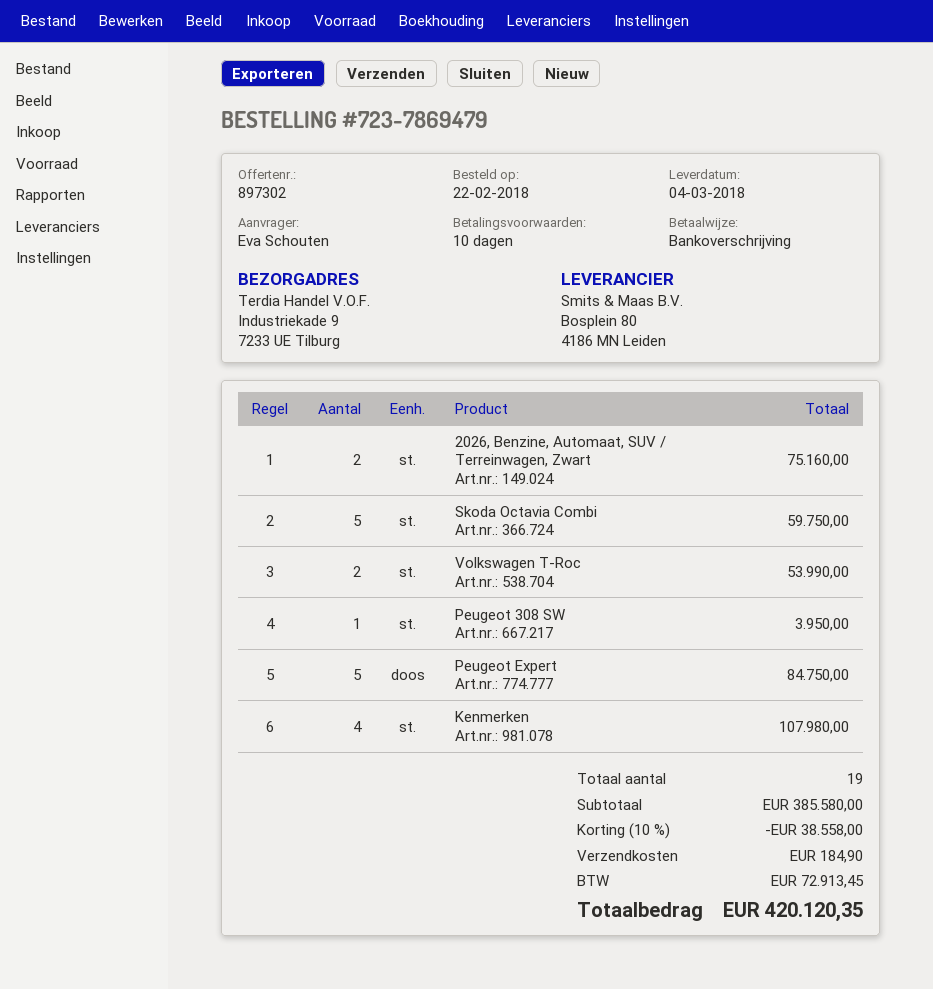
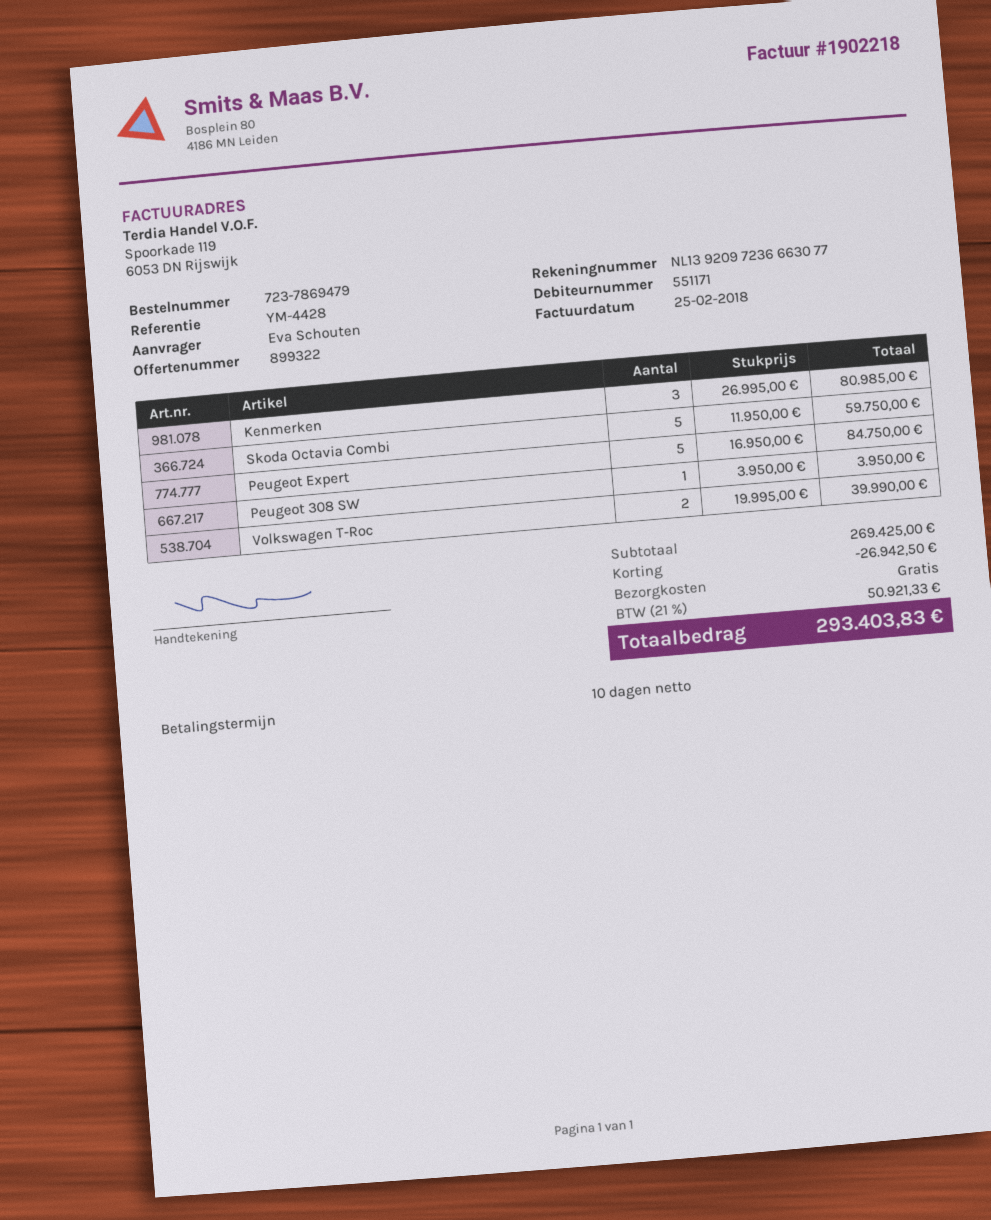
quote number: 897302 -> 899322
2026, Benzine, Automaat, SUV / Terreinwagen, Zwart: 2 for 75160.00 -> none
Volkswagen T-Roc: 2 for 53990.00 -> 2 for 39990.00
Kenmerken: 4 for 107980.00 -> 3 for 80985.00
subtotal: 385580.00 -> 269425.00
discount: 38558.00 -> 26942.50
shipping: 184.90 -> 0.00
tax: 72913.45 -> 50921.33
total: 420120.35 -> 293403.83

